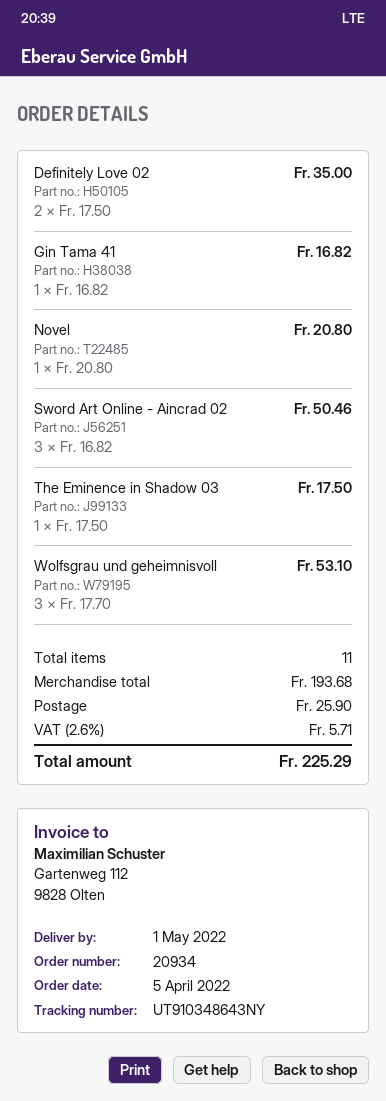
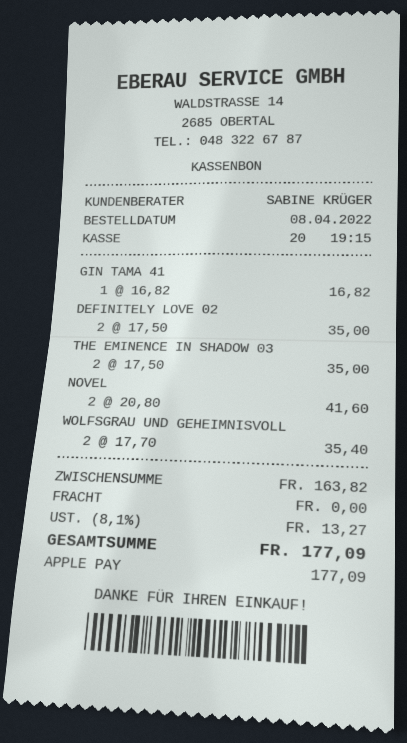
order date: 2022-04-05 -> 2022-04-08
Novel: 1 x 20.80 = 20.80 -> 2 x 20.80 = 41.60
Sword Art Online - Aincrad 02: 3 x 16.82 = 50.46 -> none
The Eminence in Shadow 03: 1 x 17.50 = 17.50 -> 2 x 17.50 = 35.00
Wolfsgrau und geheimnisvoll: 3 x 17.70 = 53.10 -> 2 x 17.70 = 35.40
subtotal: 193.68 -> 163.82
shipping: 25.90 -> 0.00
tax: 2.6% = 5.71 -> 8.1% = 13.27
total: 225.29 -> 177.09

